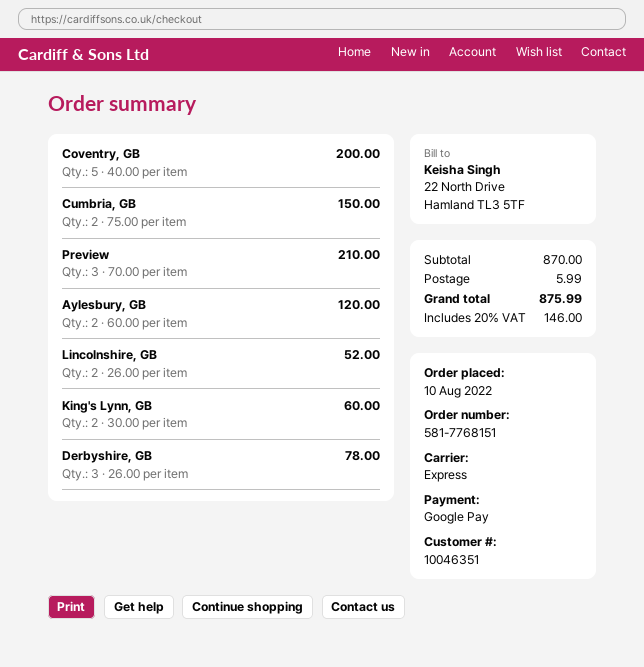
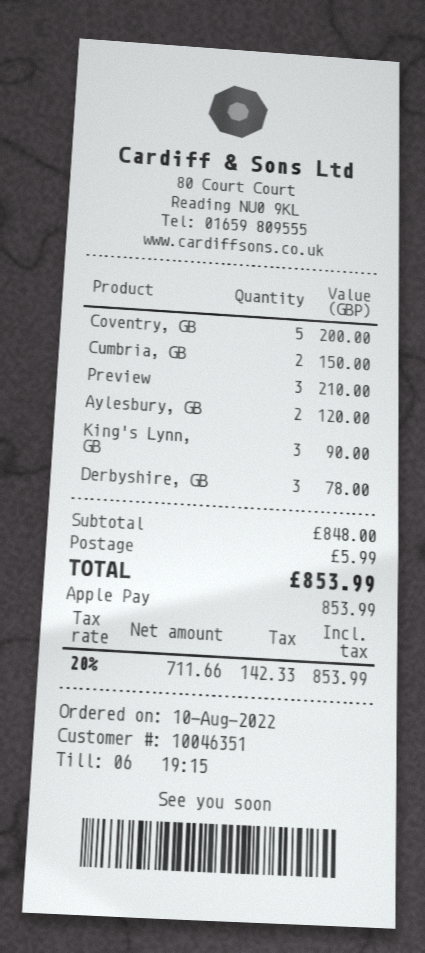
payment method: Google Pay -> Apple Pay
Lincolnshire, GB: 2 for 52.00 -> none
King's Lynn, GB: 2 for 60.00 -> 3 for 90.00
subtotal: 870.00 -> 848.00
tax: 20% = 146.00 -> 20% = 142.33
total: 875.99 -> 853.99

